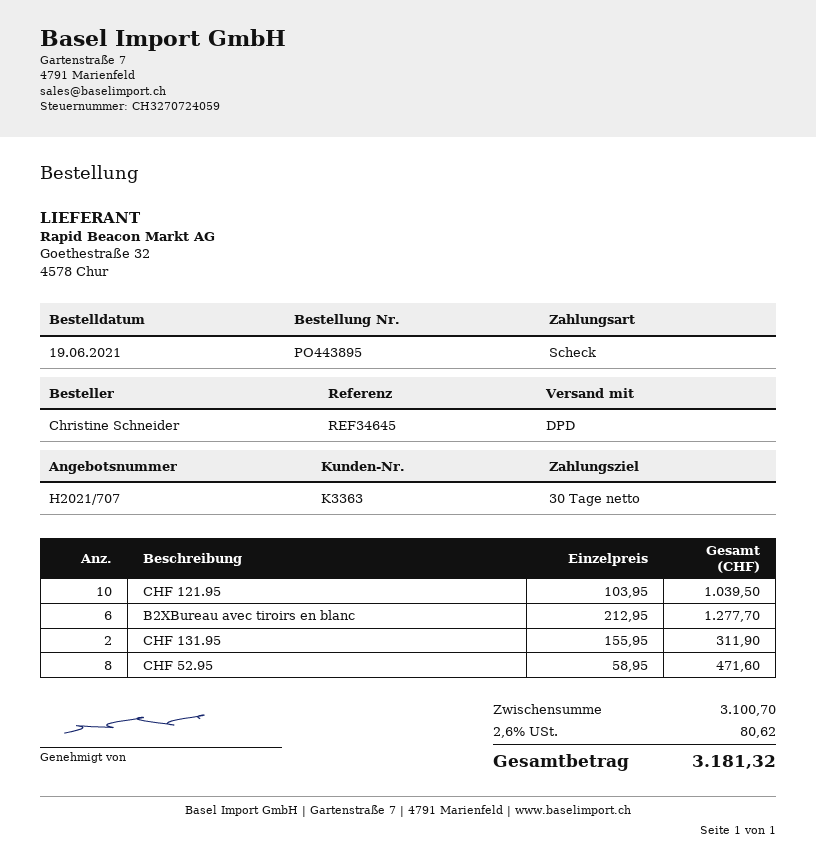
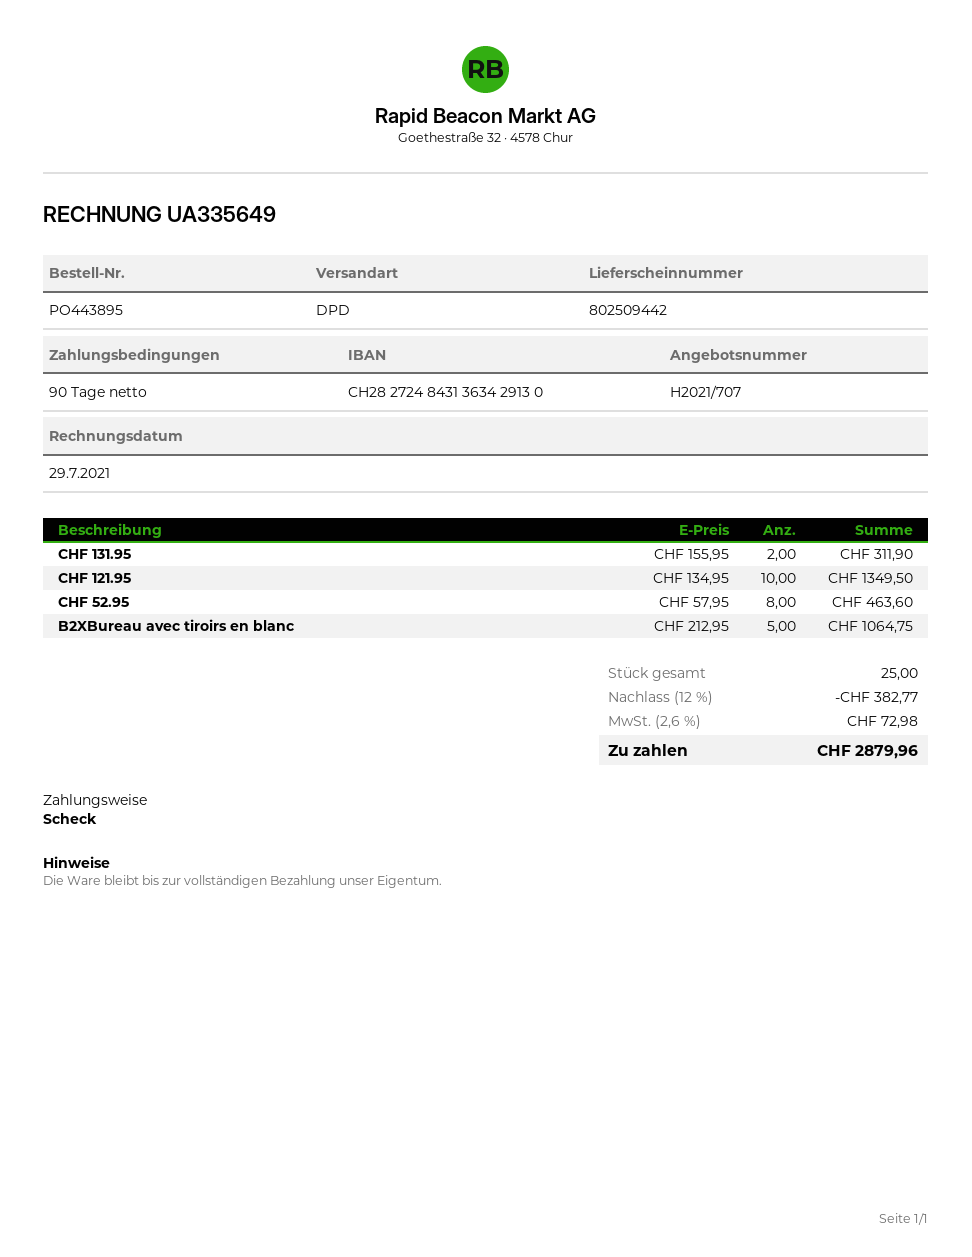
payment terms: 30 days -> 90 days
CHF 121.95: 10 x 103.95 = 1039.50 -> 10 x 134.95 = 1349.50
B2XBureau avec tiroirs en blanc: 6 x 212.95 = 1277.70 -> 5 x 212.95 = 1064.75
CHF 52.95: 8 x 58.95 = 471.60 -> 8 x 57.95 = 463.60
discount: none -> 12% = 382.77
tax: 2.6% = 80.62 -> 2.6% = 72.98
total: 3181.32 -> 2879.96

